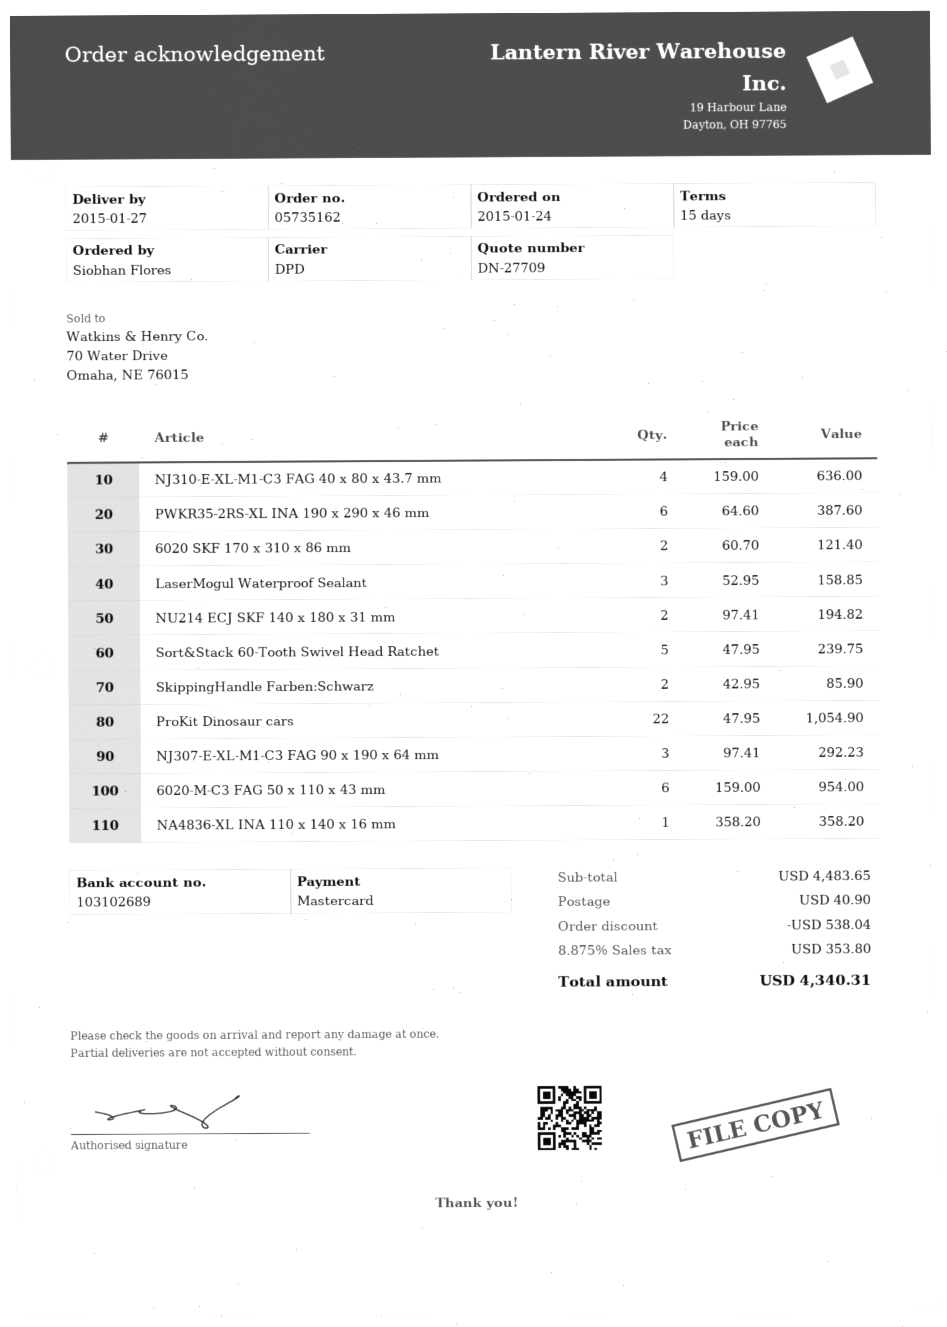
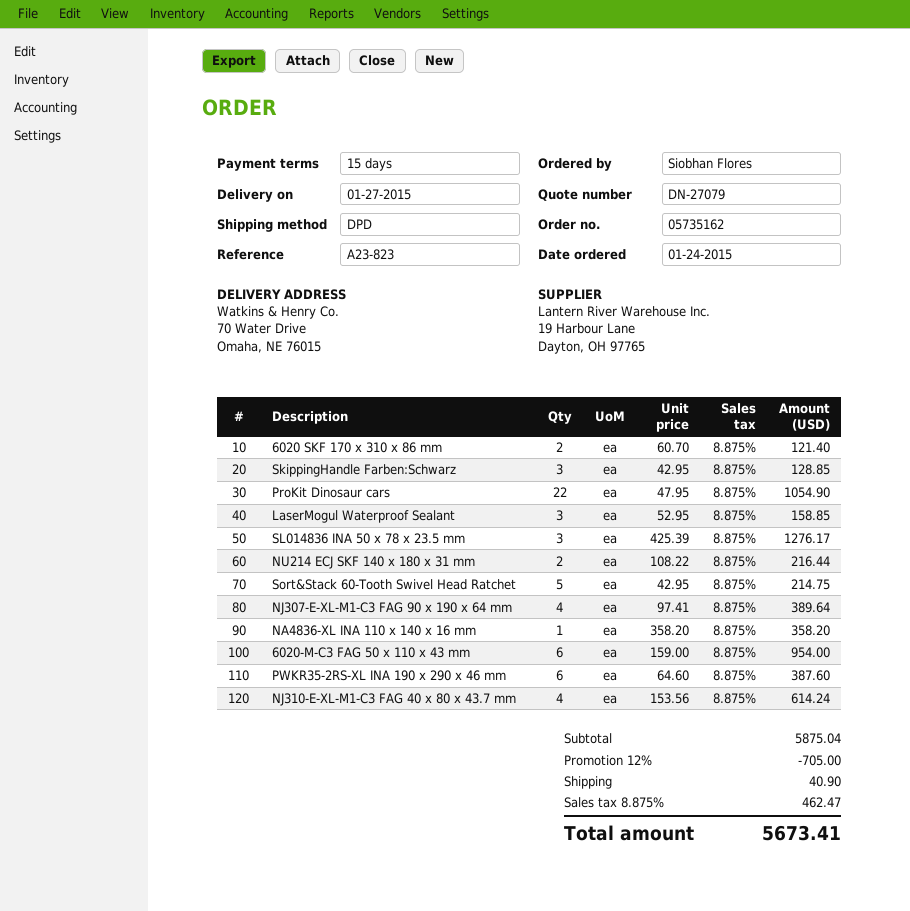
quote number: DN-27709 -> DN-27079
NJ310-E-XL-M1-C3 FAG 40 x 80 x 43.7 mm: 4 x 159.00 = 636.00 -> 4 x 153.56 = 614.24
NU214 ECJ SKF 140 x 180 x 31 mm: 2 x 97.41 = 194.82 -> 2 x 108.22 = 216.44
Sort&Stack 60-Tooth Swivel Head Ratchet: 5 x 47.95 = 239.75 -> 5 x 42.95 = 214.75
SkippingHandle Farben:Schwarz: 2 x 42.95 = 85.90 -> 3 x 42.95 = 128.85
NJ307-E-XL-M1-C3 FAG 90 x 190 x 64 mm: 3 x 97.41 = 292.23 -> 4 x 97.41 = 389.64
SL014836 INA 50 x 78 x 23.5 mm: none -> 3 x 425.39 = 1276.17
subtotal: 4483.65 -> 5875.04
discount: 538.04 -> 705.00
tax: 8.875% = 353.80 -> 8.875% = 462.47
total: 4340.31 -> 5673.41

